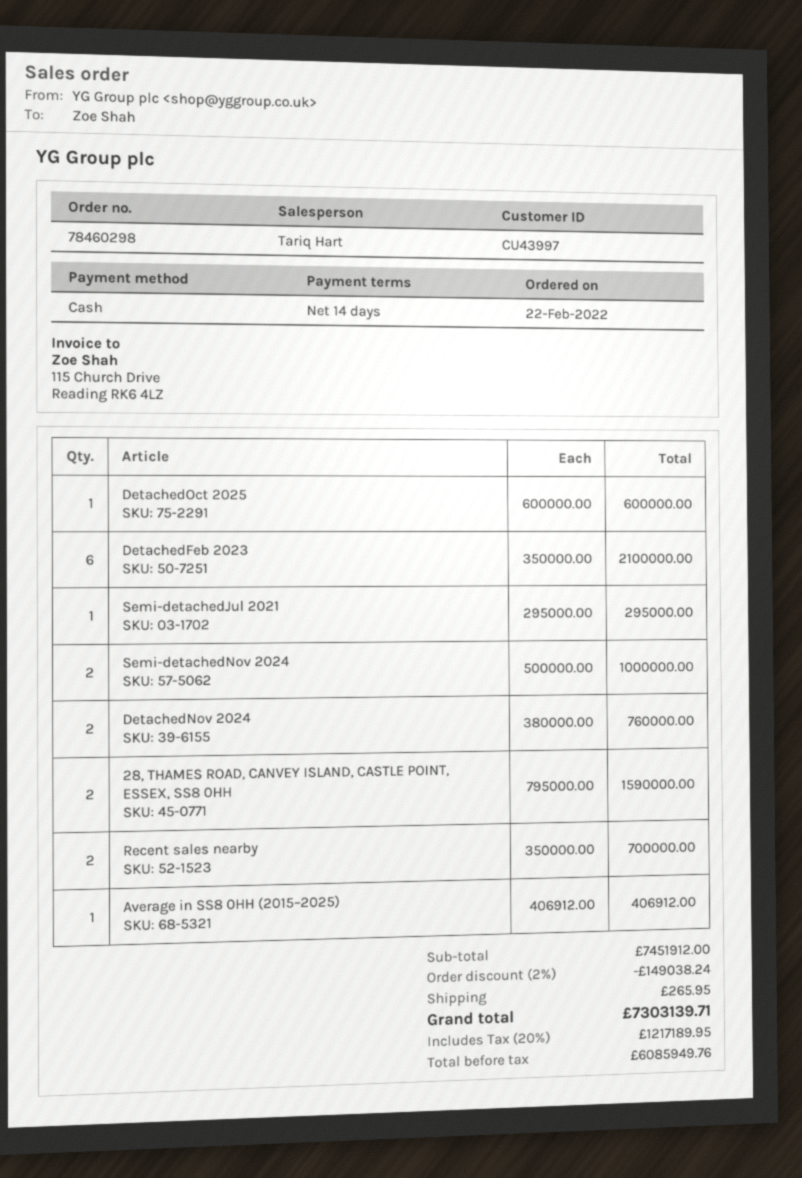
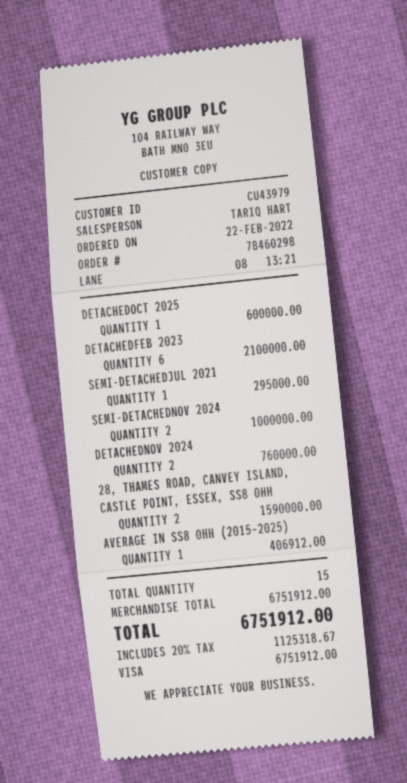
customer number: CU43997 -> CU43979
payment method: cash -> Visa
Recent sales nearby: 2 for 700000.00 -> none
subtotal: 7451912.00 -> 6751912.00
discount: 2% = 149038.24 -> none
shipping: 265.95 -> none
tax: 20% = 1217189.95 -> 20% = 1125318.67
total: 7303139.71 -> 6751912.00

